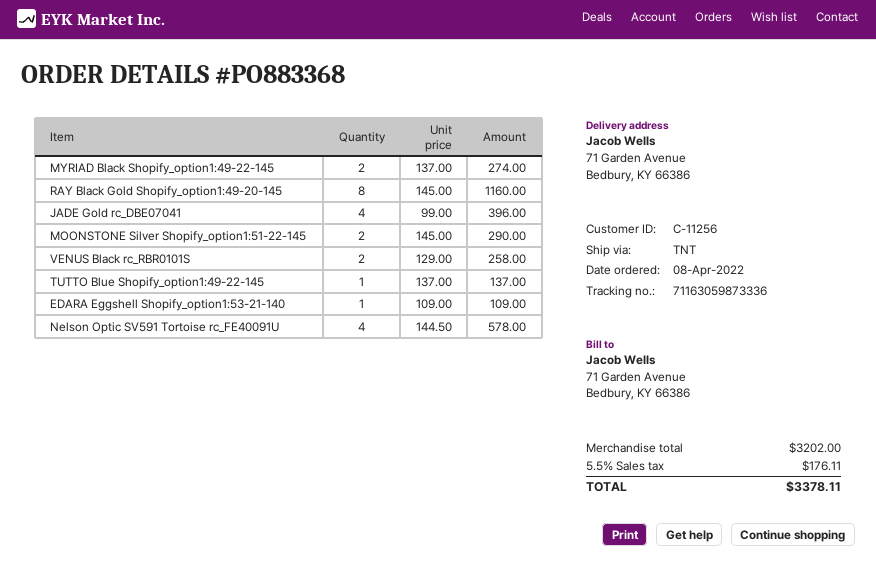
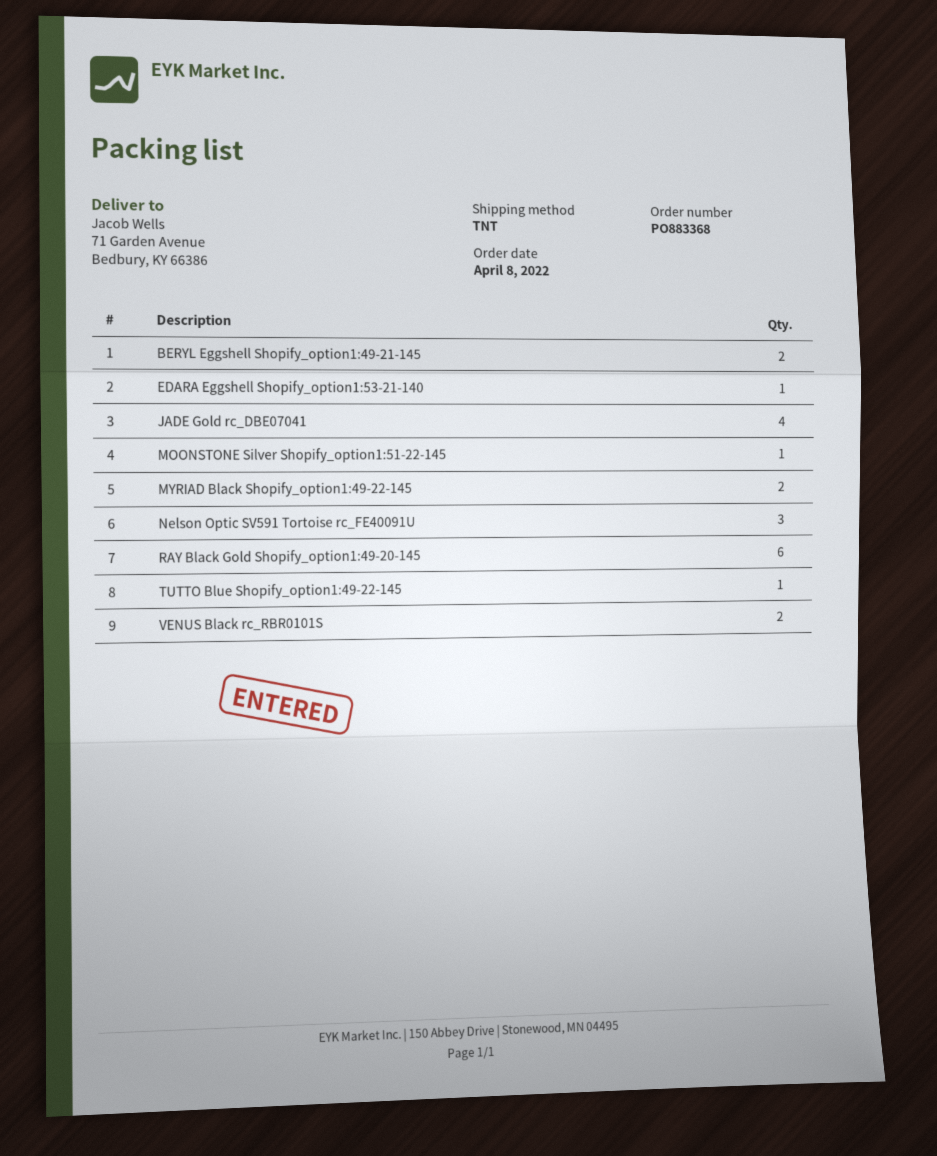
RAY Black Gold Shopify_option1:49-20-145: 8 -> 6
MOONSTONE Silver Shopify_option1:51-22-145: 2 -> 1
Nelson Optic SV591 Tortoise rc_FE40091U: 4 -> 3
BERYL Eggshell Shopify_option1:49-21-145: none -> 2

